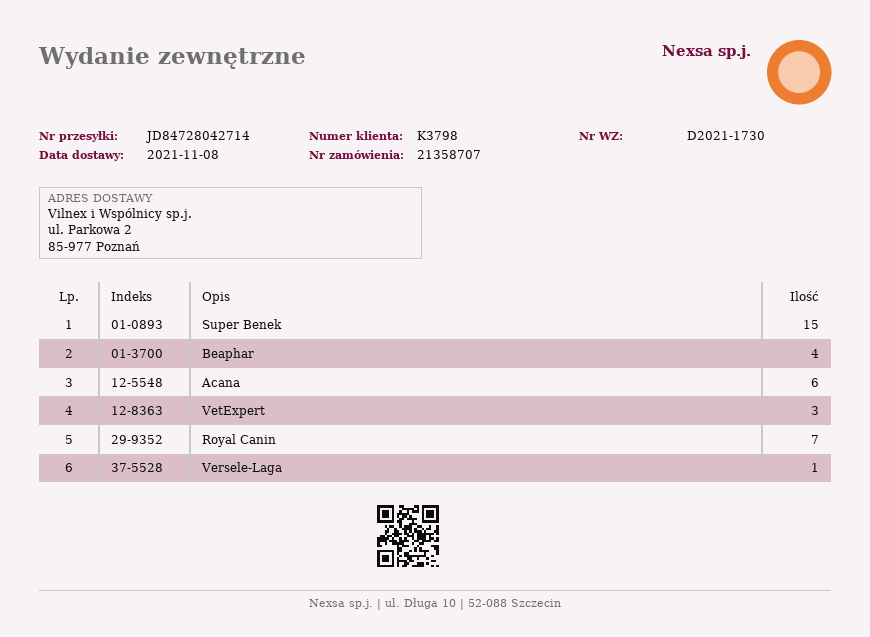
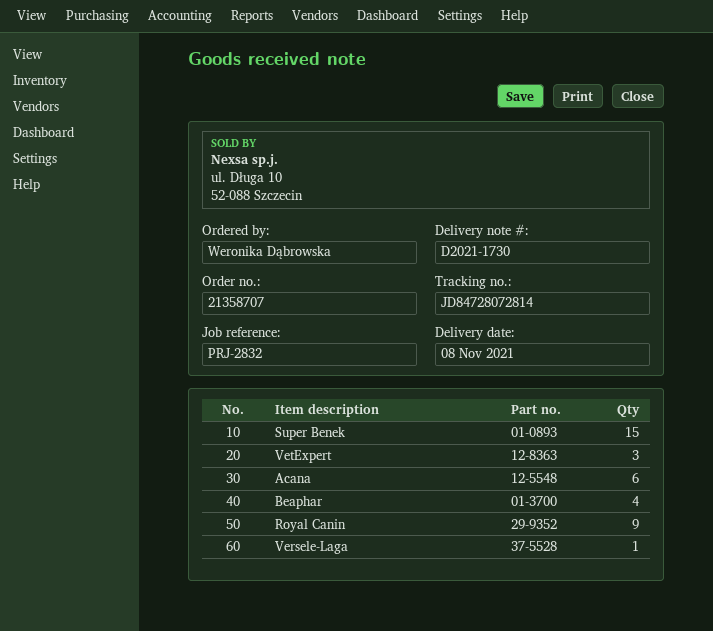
tracking number: JD84728042714 -> JD84728072814
Royal Canin: 7 -> 9

